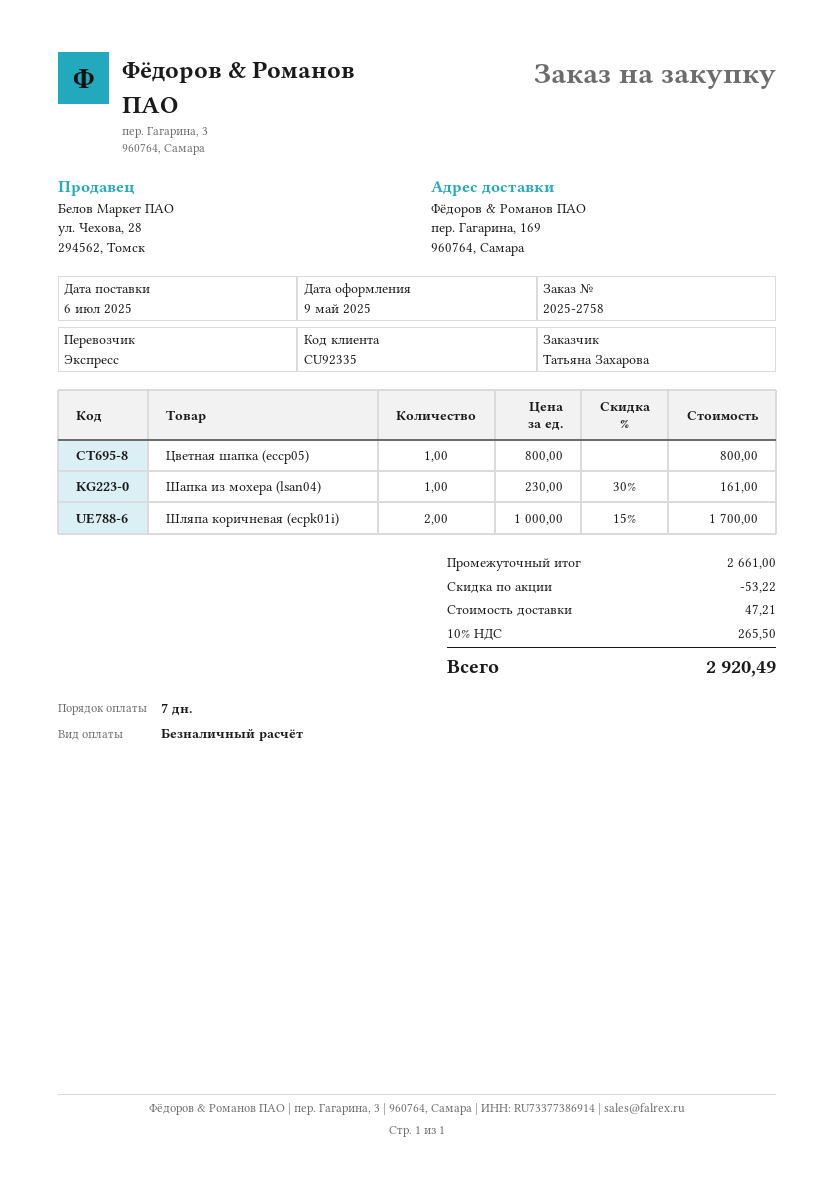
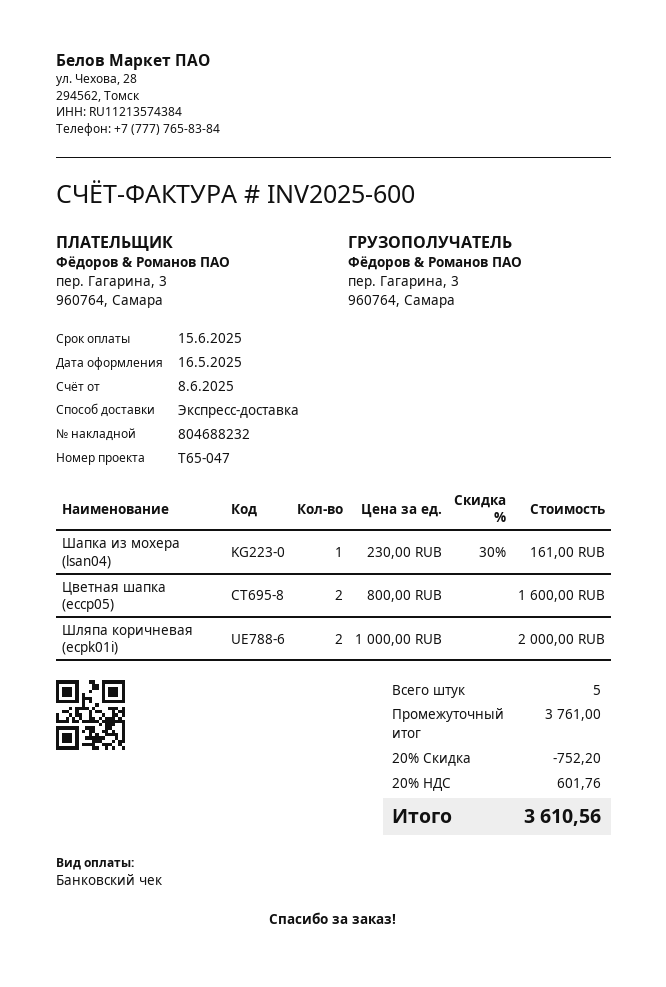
order date: 2025-05-09 -> 2025-05-16
payment method: bank transfer -> cheque
ship to: пер. Гагарина, 169, 960764, Самара -> пер. Гагарина, 3, 960764, Самара
Цветная шапка (eccp05): 1 x 800.00 = 800.00 -> 2 x 800.00 = 1600.00
Шляпа коричневая (ecpk01i): 2 x 1000.00 - 15% = 1700.00 -> 2 x 1000.00 = 2000.00
subtotal: 2661.00 -> 3761.00
discount: 53.22 -> 752.20
shipping: 47.21 -> none
tax: 10% = 265.50 -> 20% = 601.76
total: 2920.49 -> 3610.56

